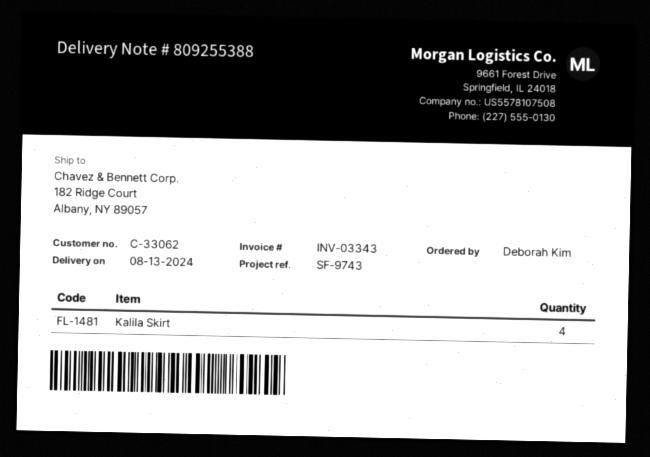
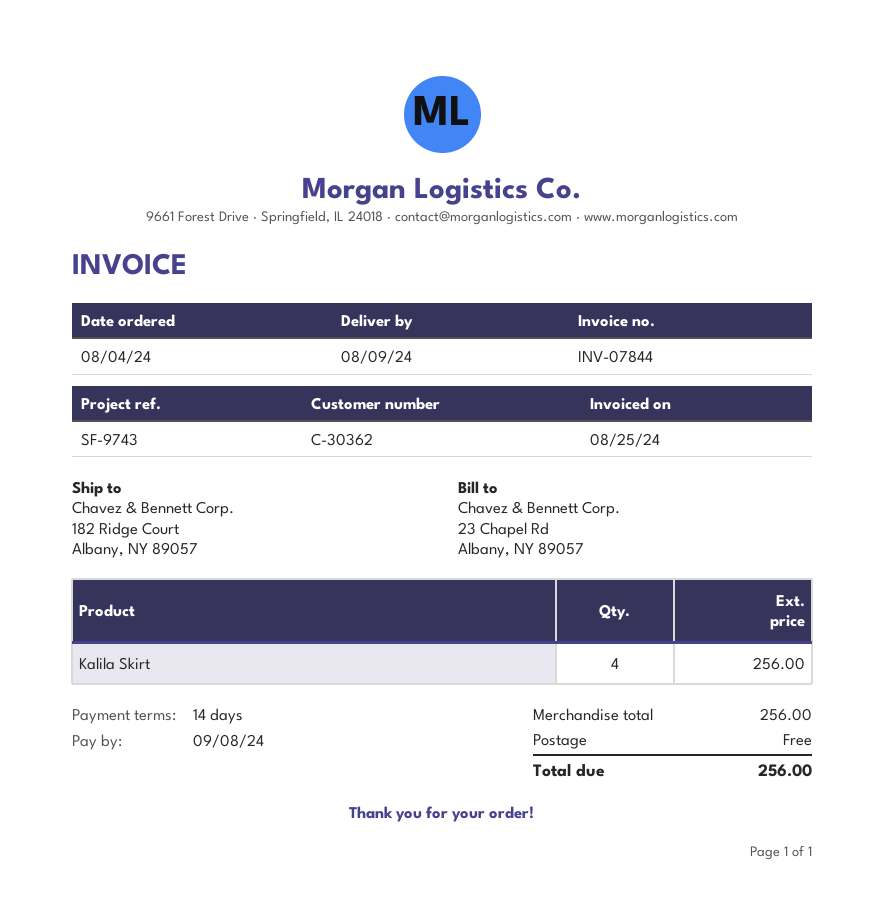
delivery date: 2024-08-13 -> 2024-08-09
invoice number: INV-03343 -> INV-07844
customer number: C-33062 -> C-30362

